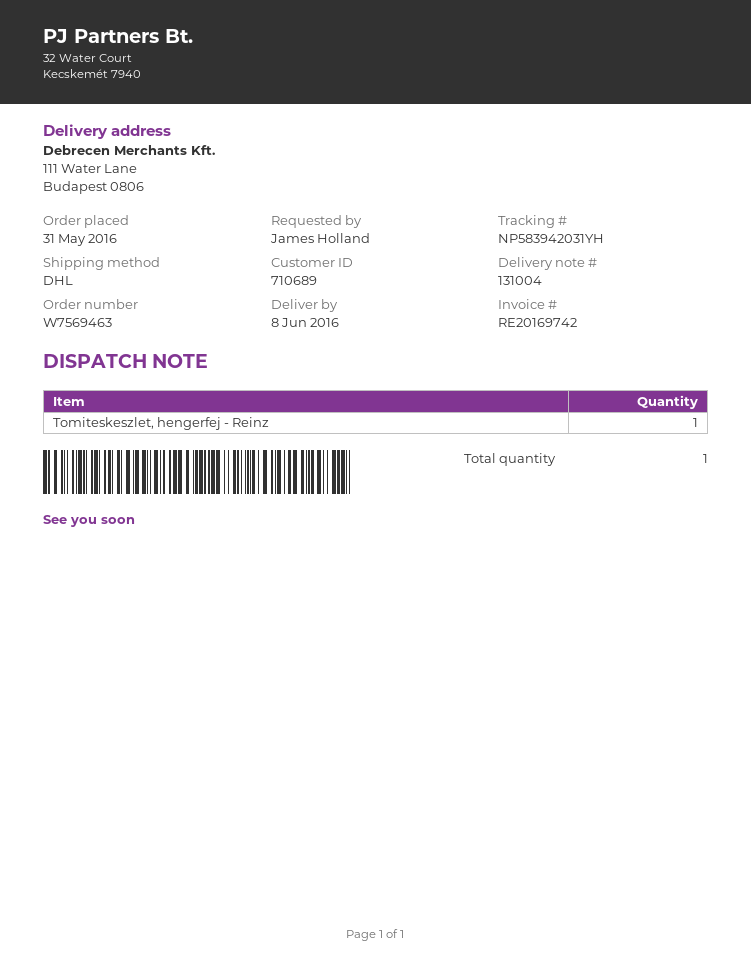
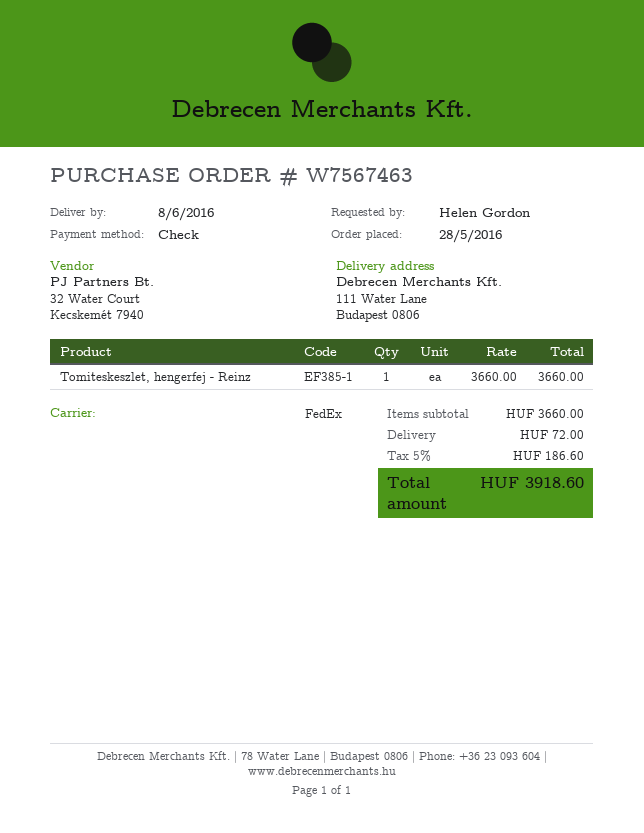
order number: W7569463 -> W7567463
order date: 2016-05-31 -> 2016-05-28
ordered by: James Holland -> Helen Gordon
shipping method: DHL -> FedEx

